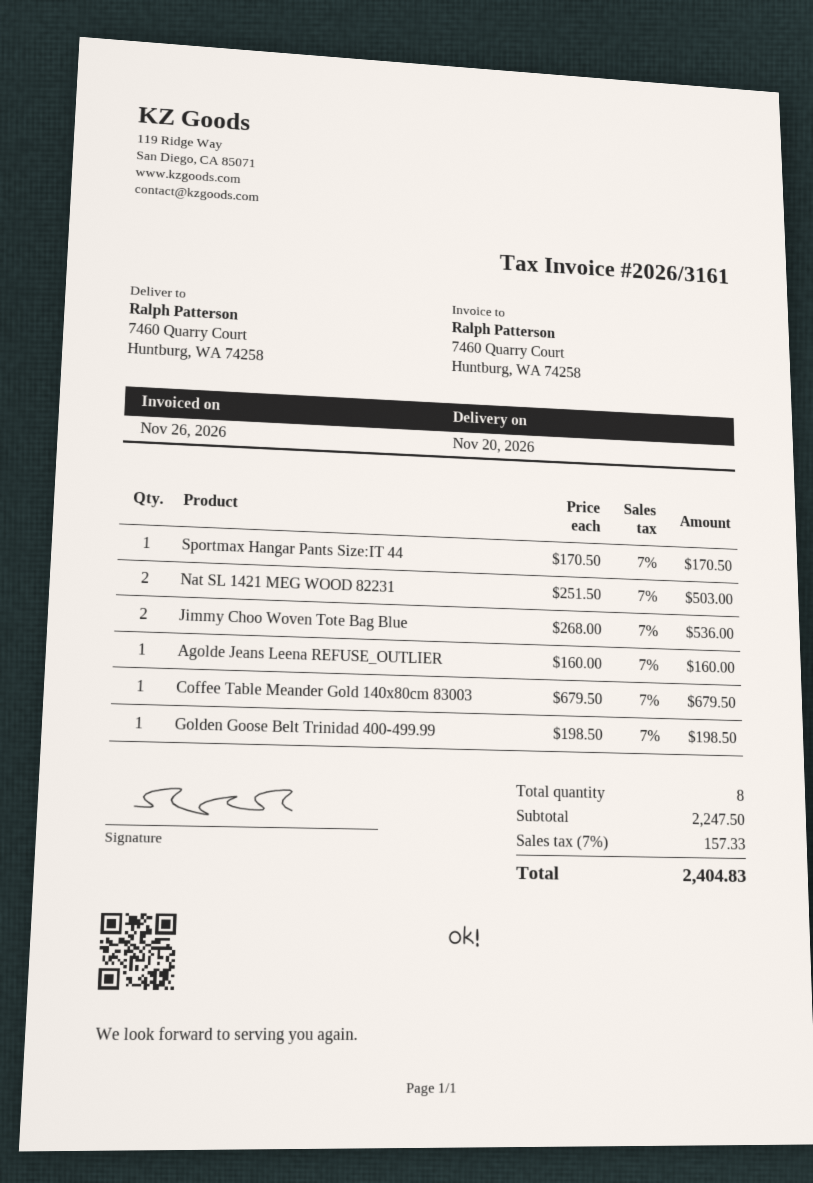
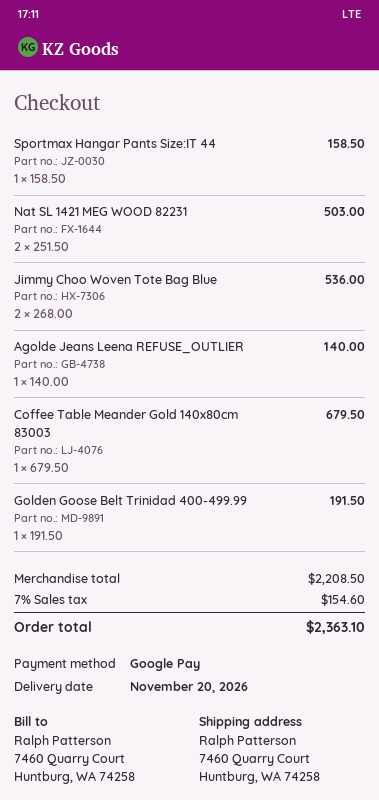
Sportmax Hangar Pants Size:IT 44: 1 x 170.50 = 170.50 -> 1 x 158.50 = 158.50
Agolde Jeans Leena REFUSE_OUTLIER: 1 x 160.00 = 160.00 -> 1 x 140.00 = 140.00
Golden Goose Belt Trinidad 400-499.99: 1 x 198.50 = 198.50 -> 1 x 191.50 = 191.50
subtotal: 2247.50 -> 2208.50
tax: 7% = 157.33 -> 7% = 154.60
total: 2404.83 -> 2363.10

